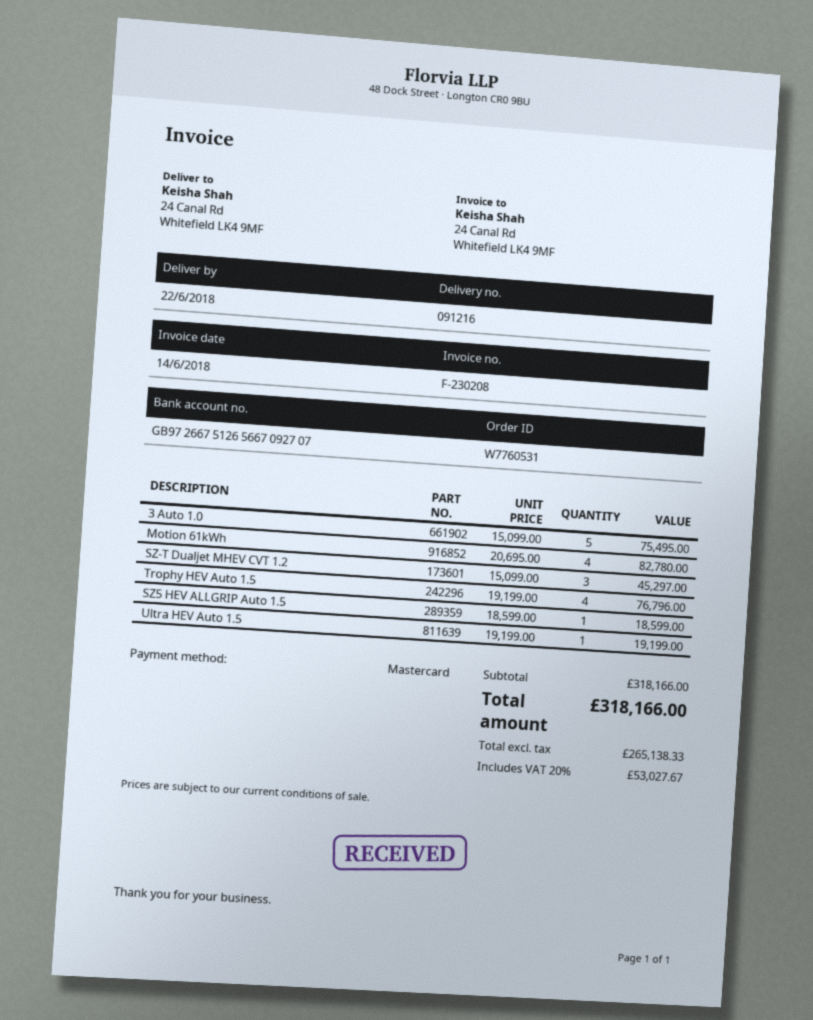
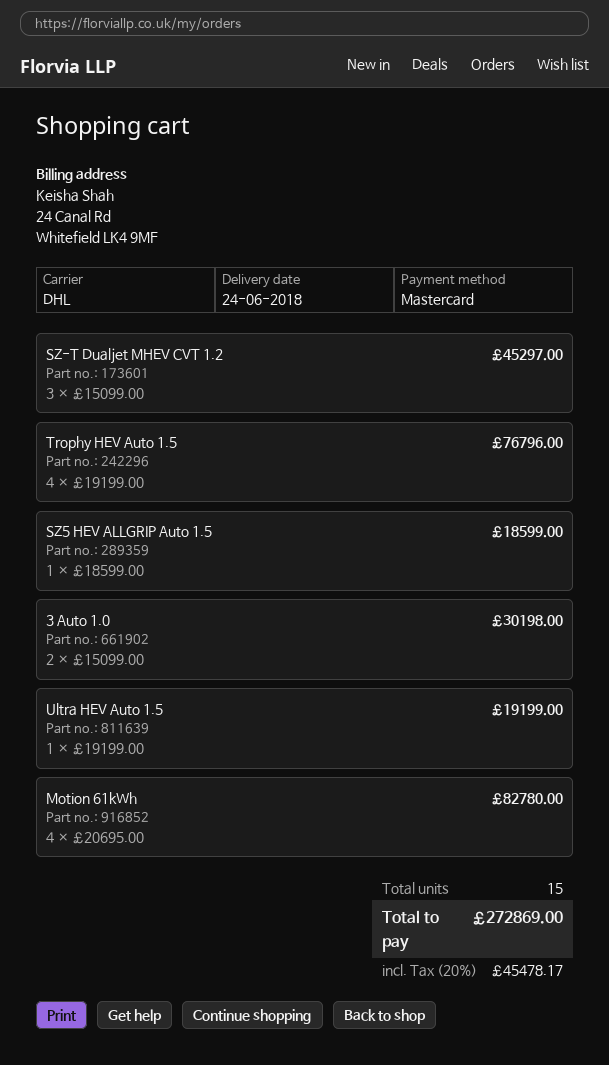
delivery date: 2018-06-22 -> 2018-06-24
3 Auto 1.0: 5 x 15099.00 = 75495.00 -> 2 x 15099.00 = 30198.00
tax: 20% = 53027.67 -> 20% = 45478.17
total: 318166.00 -> 272869.00

